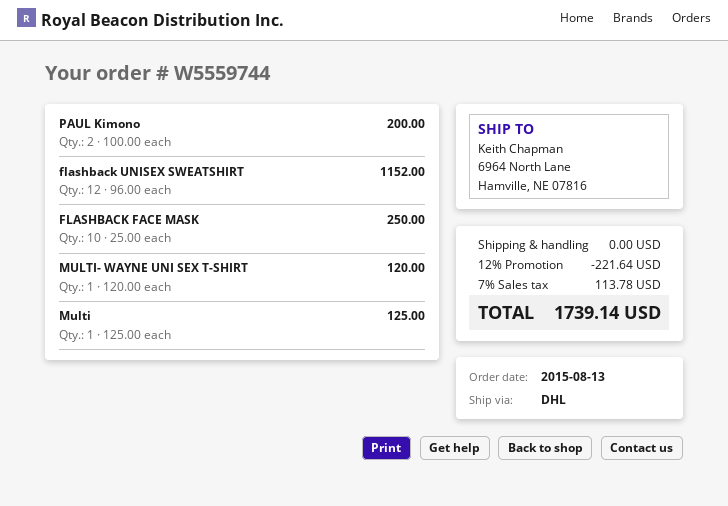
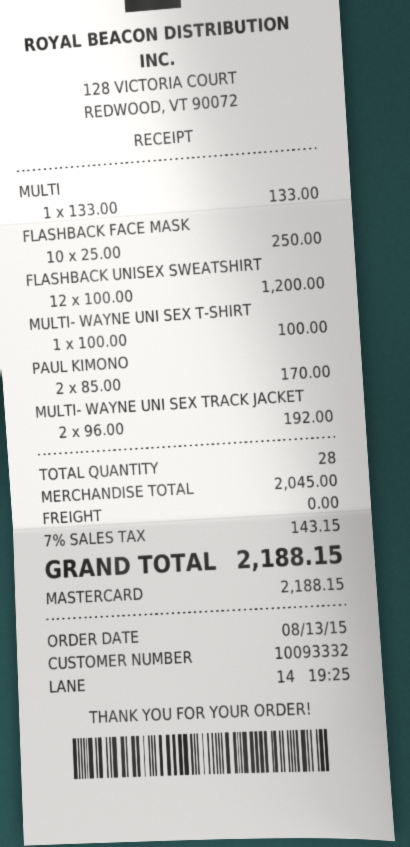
PAUL Kimono: 2 x 100.00 = 200.00 -> 2 x 85.00 = 170.00
flashback UNISEX SWEATSHIRT: 12 x 96.00 = 1152.00 -> 12 x 100.00 = 1200.00
MULTI- WAYNE UNI SEX T-SHIRT: 1 x 120.00 = 120.00 -> 1 x 100.00 = 100.00
Multi: 1 x 125.00 = 125.00 -> 1 x 133.00 = 133.00
MULTI- WAYNE UNI SEX TRACK JACKET: none -> 2 x 96.00 = 192.00
discount: 12% = 221.64 -> none
tax: 7% = 113.78 -> 7% = 143.15
total: 1739.14 -> 2188.15

